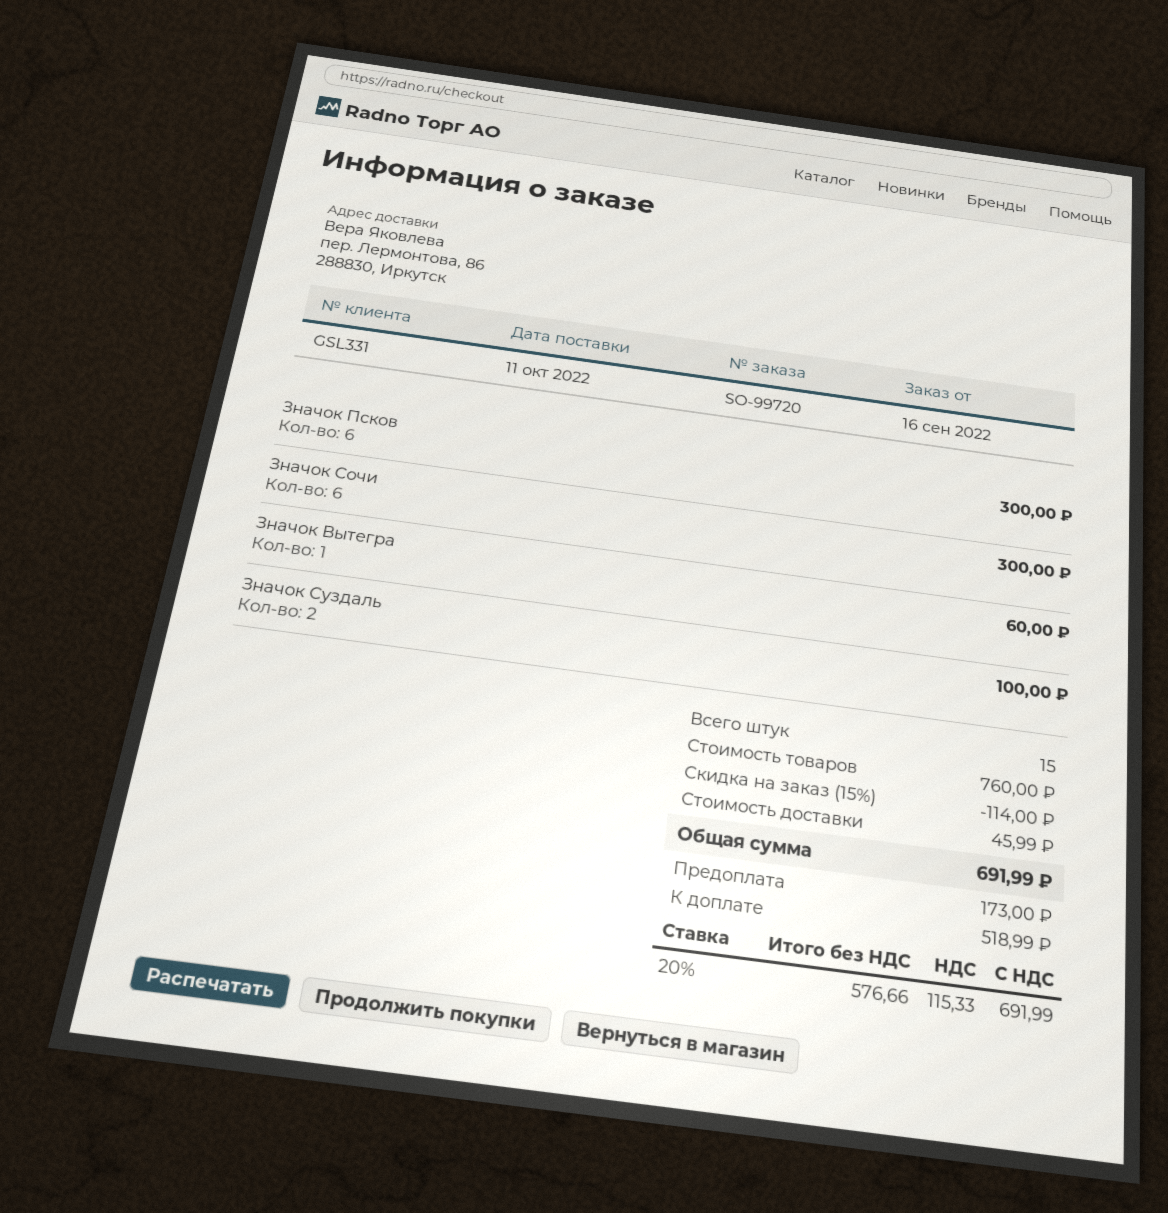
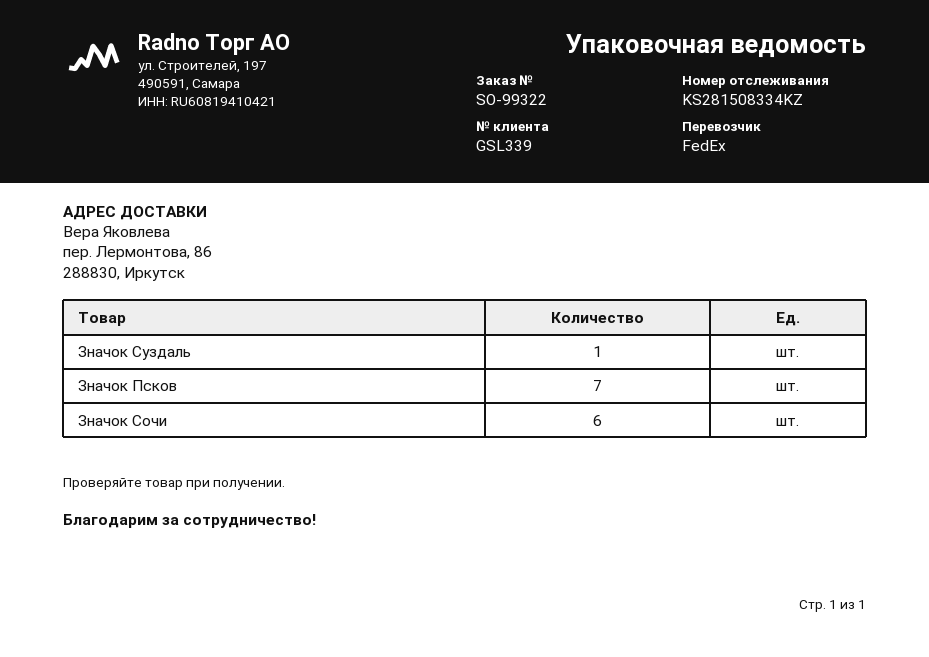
order number: SO-99720 -> SO-99322
customer number: GSL331 -> GSL339
Значок Псков: 6 -> 7
Значок Вытегра: 1 -> none
Значок Суздаль: 2 -> 1

